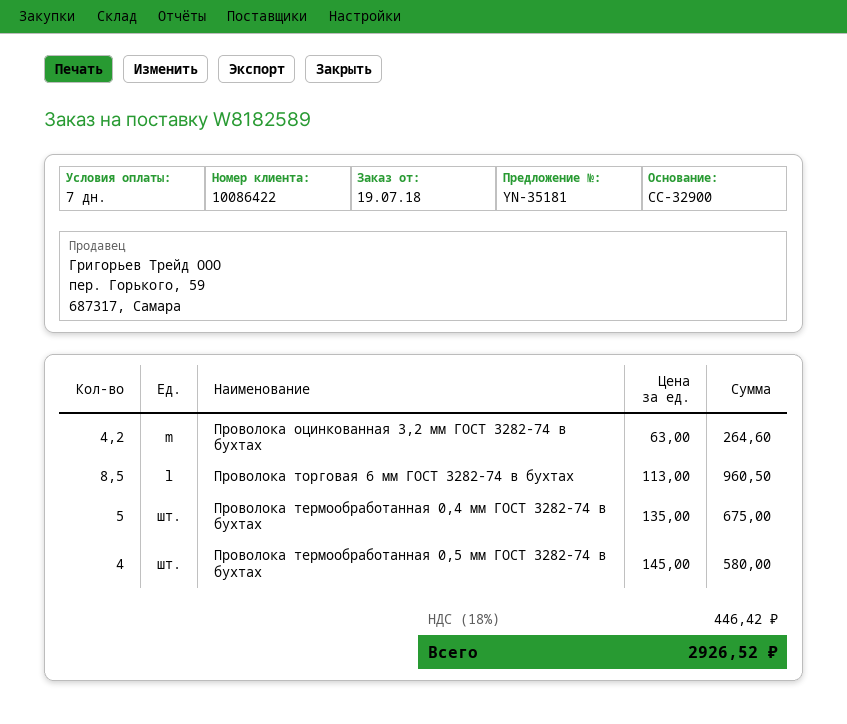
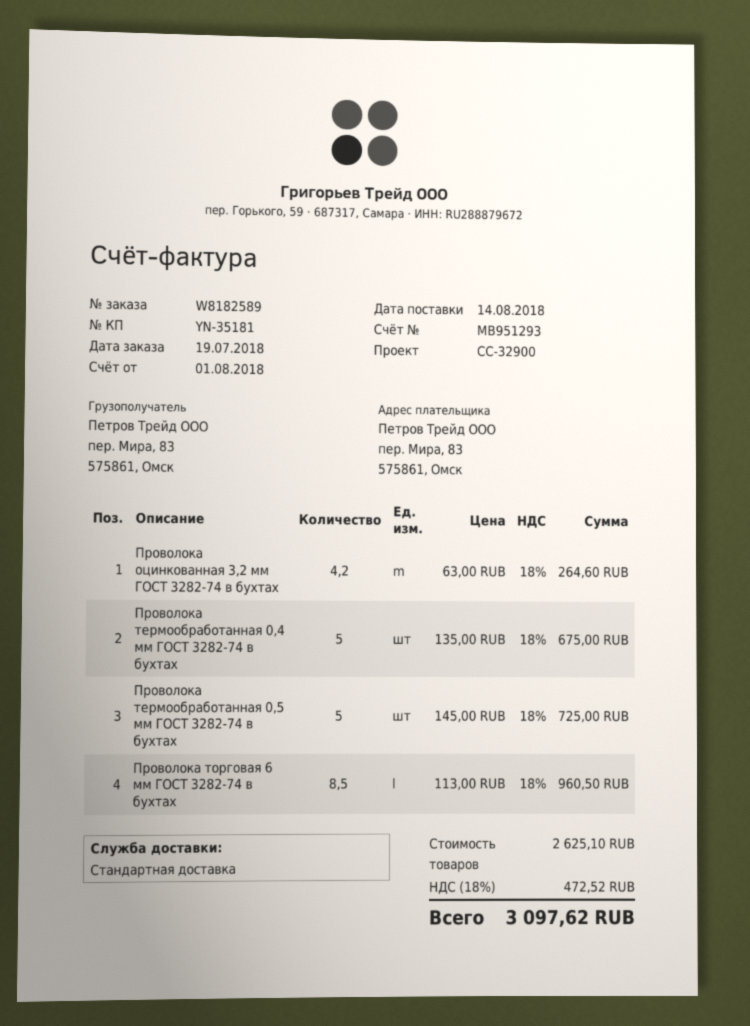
Проволока термообработанная 0,5 мм ГОСТ 3282-74 в бухтах: 4 x 145.00 = 580.00 -> 5 x 145.00 = 725.00
tax: 18% = 446.42 -> 18% = 472.52
total: 2926.52 -> 3097.62

